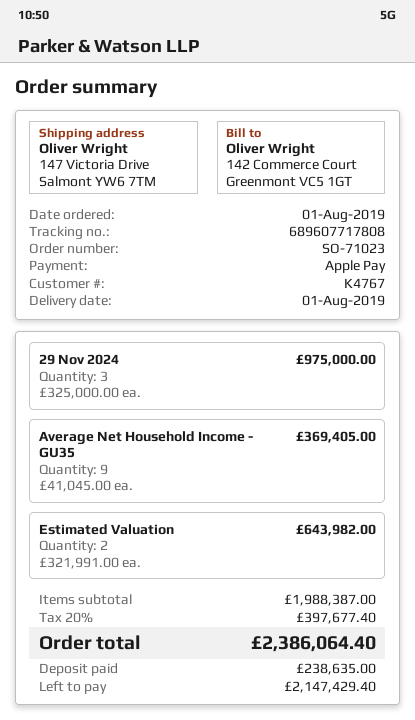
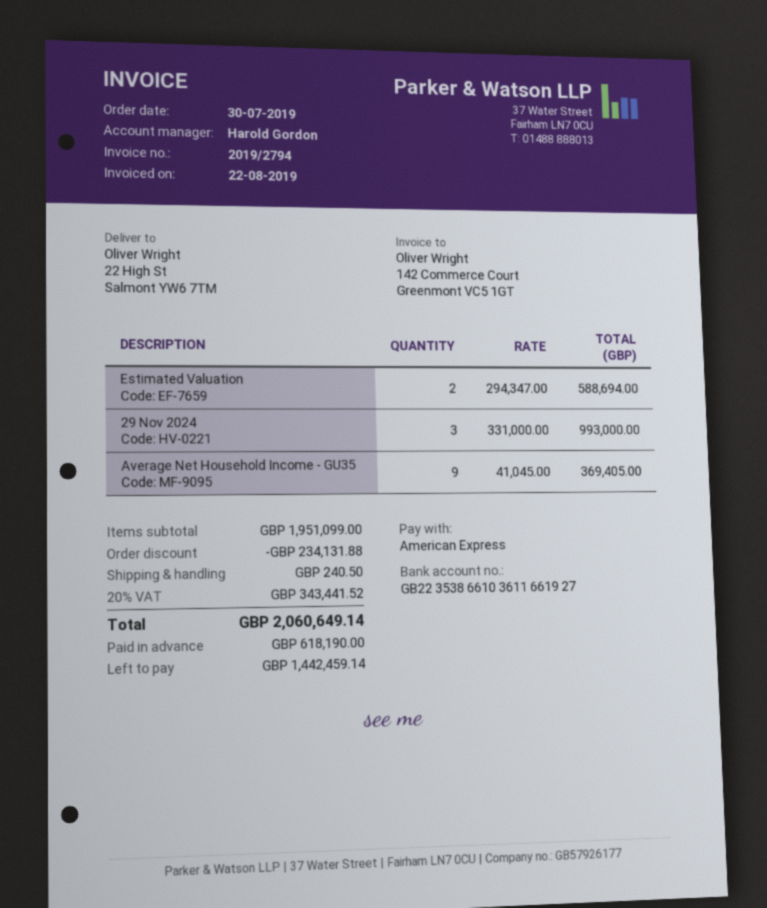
order date: 2019-08-01 -> 2019-07-30
payment method: Apple Pay -> American Express
ship to: 147 Victoria Drive, Salmont YW6 7TM -> 22 High St, Salmont YW6 7TM
29 Nov 2024: 3 x 325000.00 = 975000.00 -> 3 x 331000.00 = 993000.00
Estimated Valuation: 2 x 321991.00 = 643982.00 -> 2 x 294347.00 = 588694.00
subtotal: 1988387.00 -> 1951099.00
discount: none -> 234131.88
shipping: none -> 240.50
tax: 20% = 397677.40 -> 20% = 343441.52
total: 2386064.40 -> 2060649.14
deposit: 238635.00 -> 618190.00
balance: 2147429.40 -> 1442459.14

